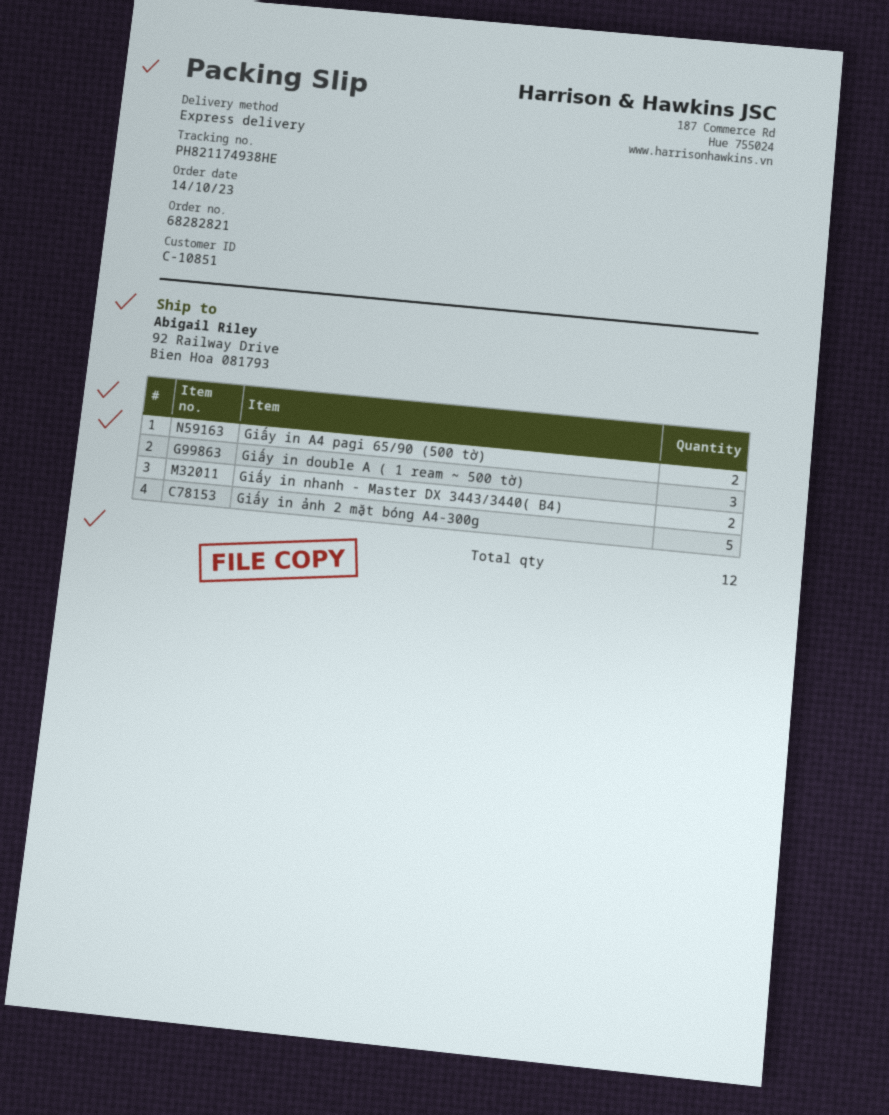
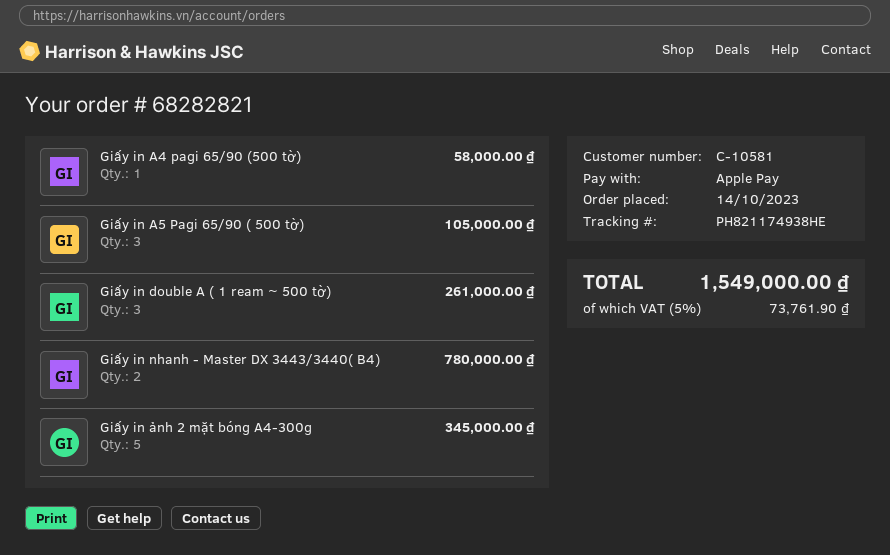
customer number: C-10851 -> C-10581
Giấy in A4 pagi 65/90 (500 tờ): 2 -> 1
Giấy in A5 Pagi 65/90 ( 500 tờ): none -> 3

